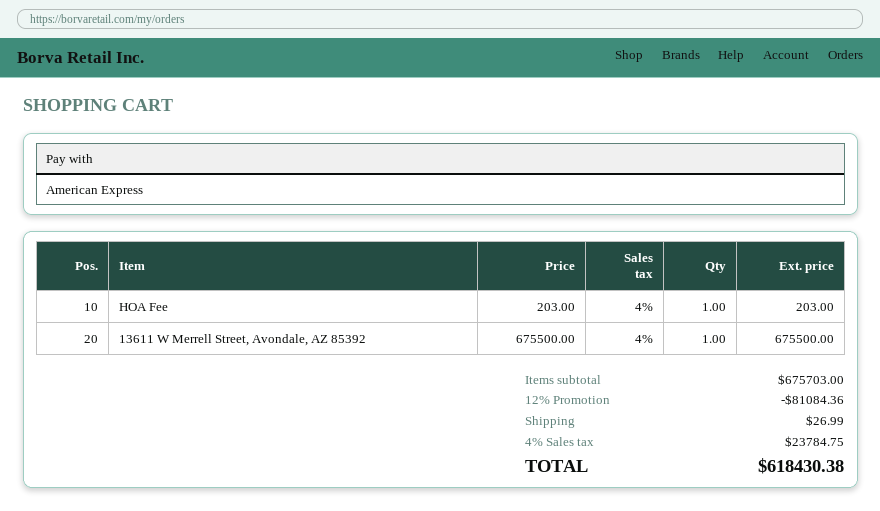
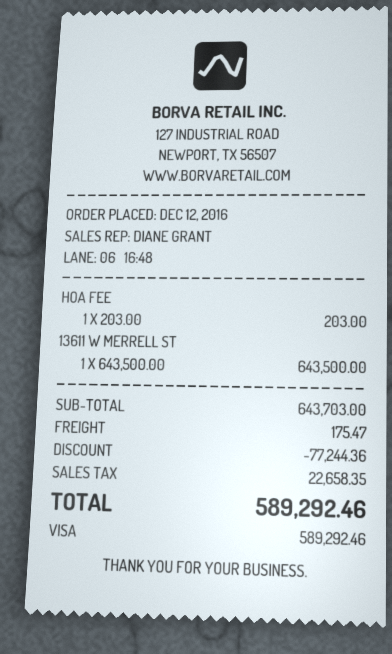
payment method: American Express -> Visa
13611 W Merrell Street, Avondale, AZ 85392: 1 x 675500.00 = 675500.00 -> 1 x 643500.00 = 643500.00
subtotal: 675703.00 -> 643703.00
discount: 81084.36 -> 77244.36
shipping: 26.99 -> 175.47
tax: 23784.75 -> 22658.35
total: 618430.38 -> 589292.46

